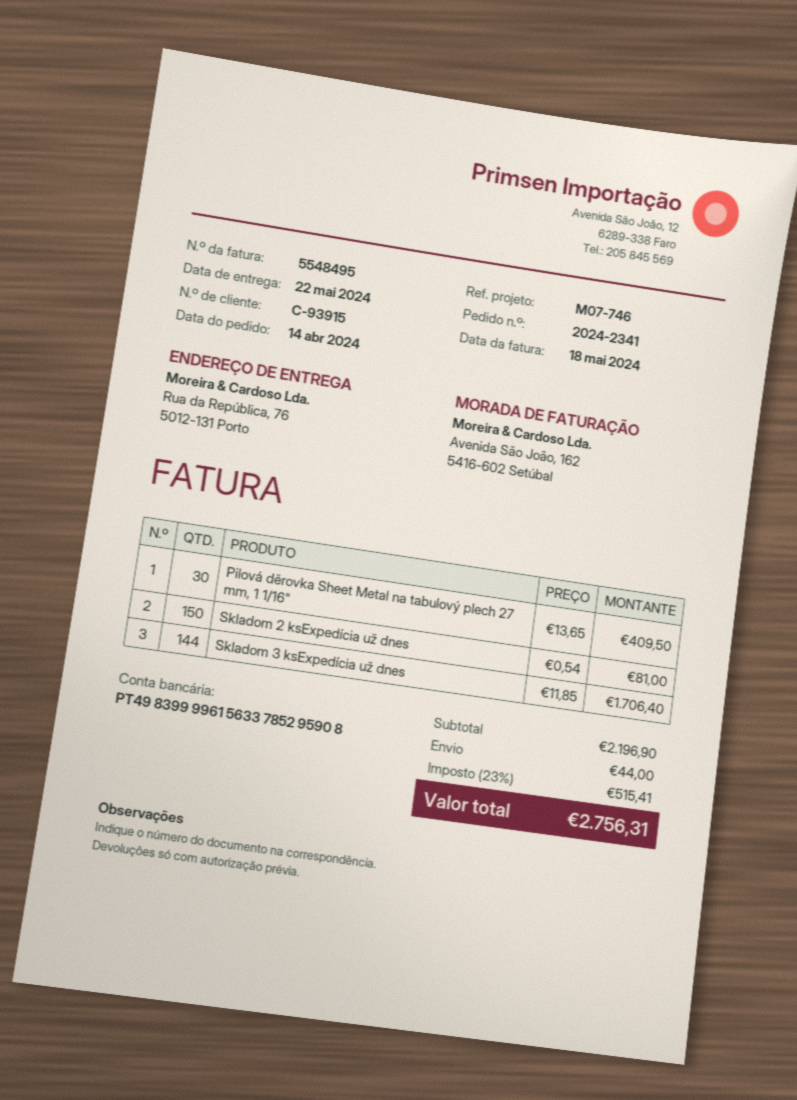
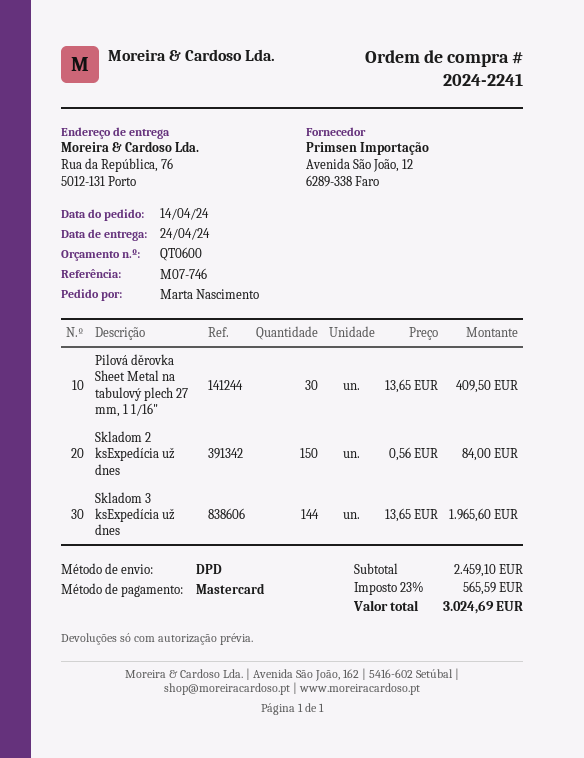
order number: 2024-2341 -> 2024-2241
delivery date: 2024-05-22 -> 2024-04-24
Skladom 2 ksExpedícia už dnes: 150 x 0.54 = 81.00 -> 150 x 0.56 = 84.00
Skladom 3 ksExpedícia už dnes: 144 x 11.85 = 1706.40 -> 144 x 13.65 = 1965.60
subtotal: 2196.90 -> 2459.10
shipping: 44.00 -> none
tax: 23% = 515.41 -> 23% = 565.59
total: 2756.31 -> 3024.69

